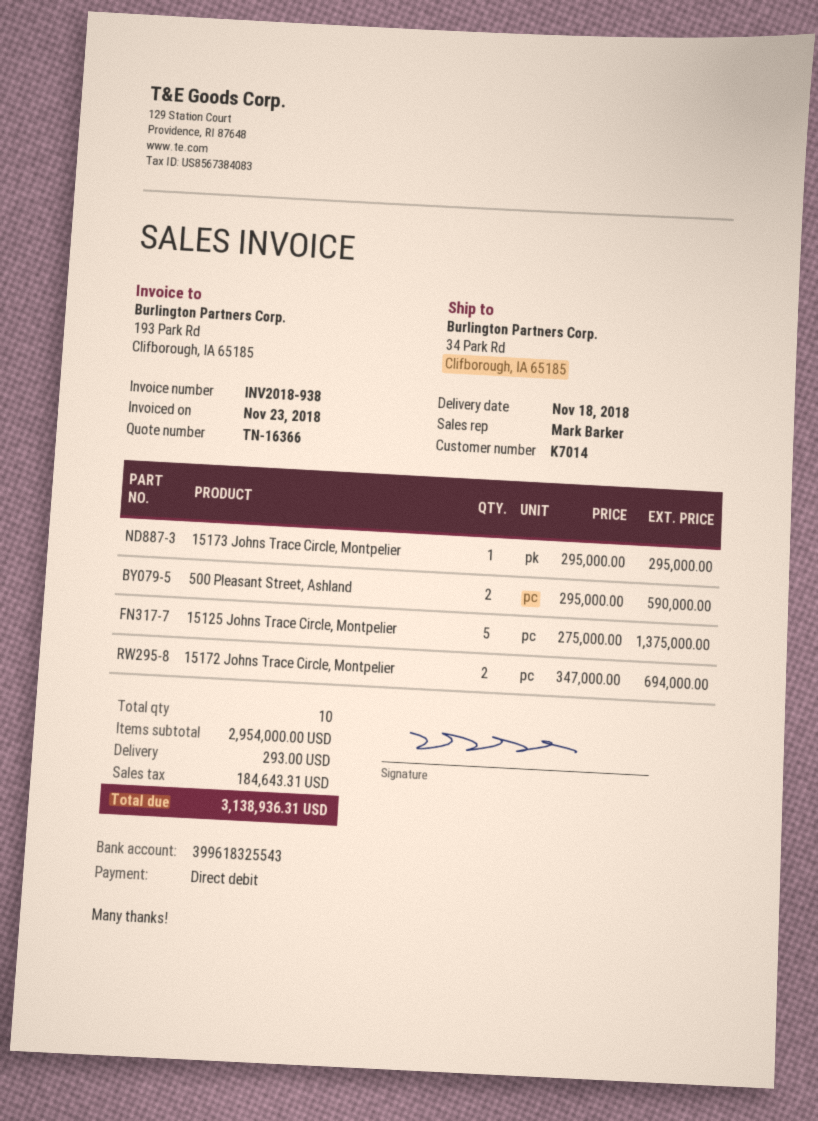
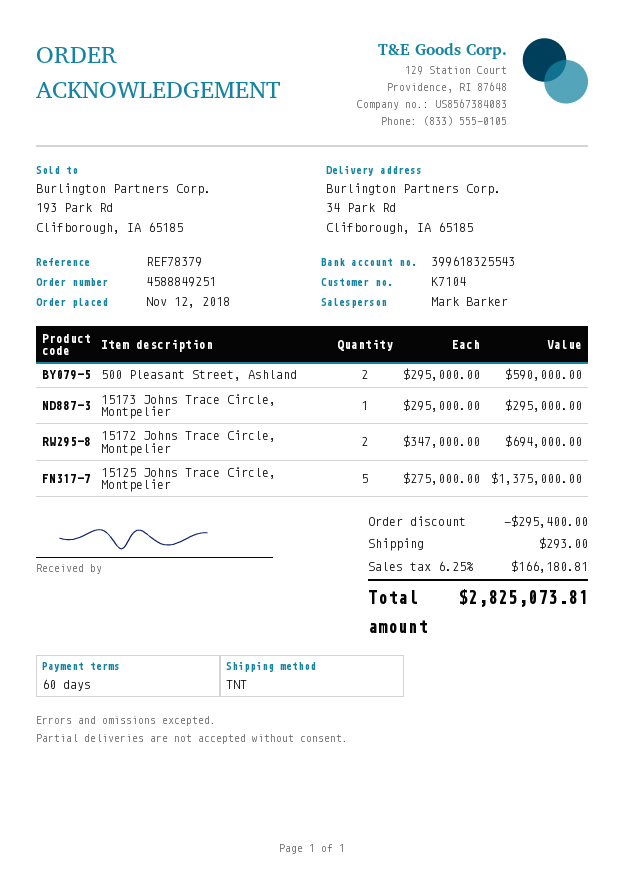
customer number: K7014 -> K7104
discount: none -> 295400.00
tax: 184643.31 -> 166180.81
total: 3138936.31 -> 2825073.81

